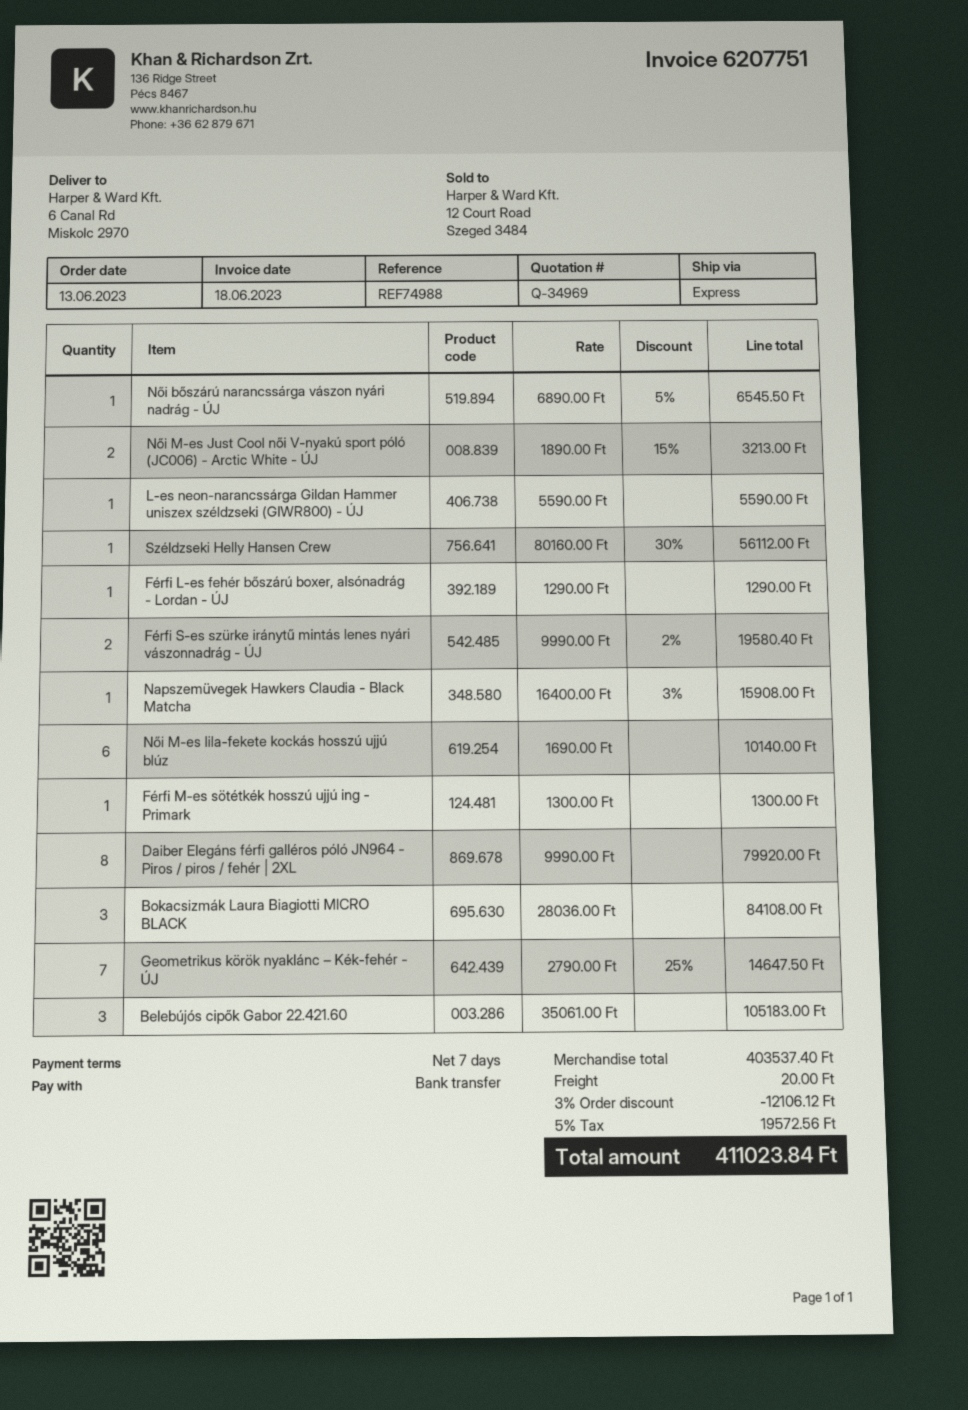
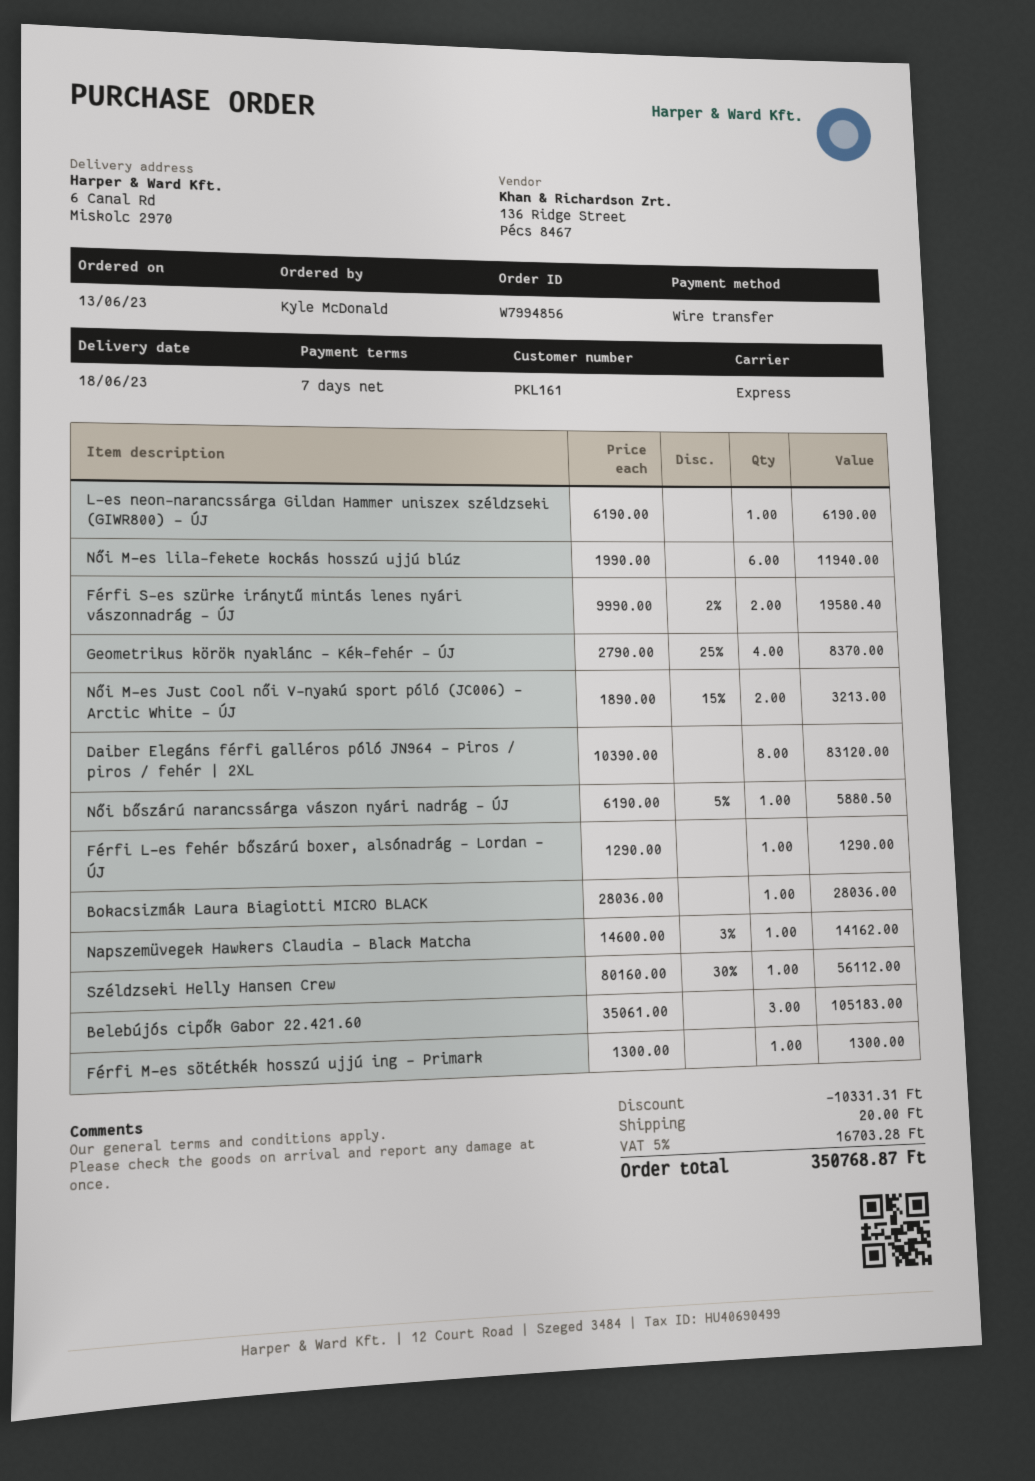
Női bőszárú narancssárga vászon nyári nadrág - ÚJ: 1 x 6890.00 - 5% = 6545.50 -> 1 x 6190.00 - 5% = 5880.50
L-es neon-narancssárga Gildan Hammer uniszex széldzseki (GIWR800) - ÚJ: 1 x 5590.00 = 5590.00 -> 1 x 6190.00 = 6190.00
Napszemüvegek Hawkers Claudia - Black Matcha: 1 x 16400.00 - 3% = 15908.00 -> 1 x 14600.00 - 3% = 14162.00
Női M-es lila-fekete kockás hosszú ujjú blúz: 6 x 1690.00 = 10140.00 -> 6 x 1990.00 = 11940.00
Daiber Elegáns férfi galléros póló JN964 - Piros / piros / fehér | 2XL: 8 x 9990.00 = 79920.00 -> 8 x 10390.00 = 83120.00
Bokacsizmák Laura Biagiotti MICRO BLACK: 3 x 28036.00 = 84108.00 -> 1 x 28036.00 = 28036.00
Geometrikus körök nyaklánc – Kék-fehér - ÚJ: 7 x 2790.00 - 25% = 14647.50 -> 4 x 2790.00 - 25% = 8370.00
discount: 12106.12 -> 10331.31
tax: 5% = 19572.56 -> 5% = 16703.28
total: 411023.84 -> 350768.87

